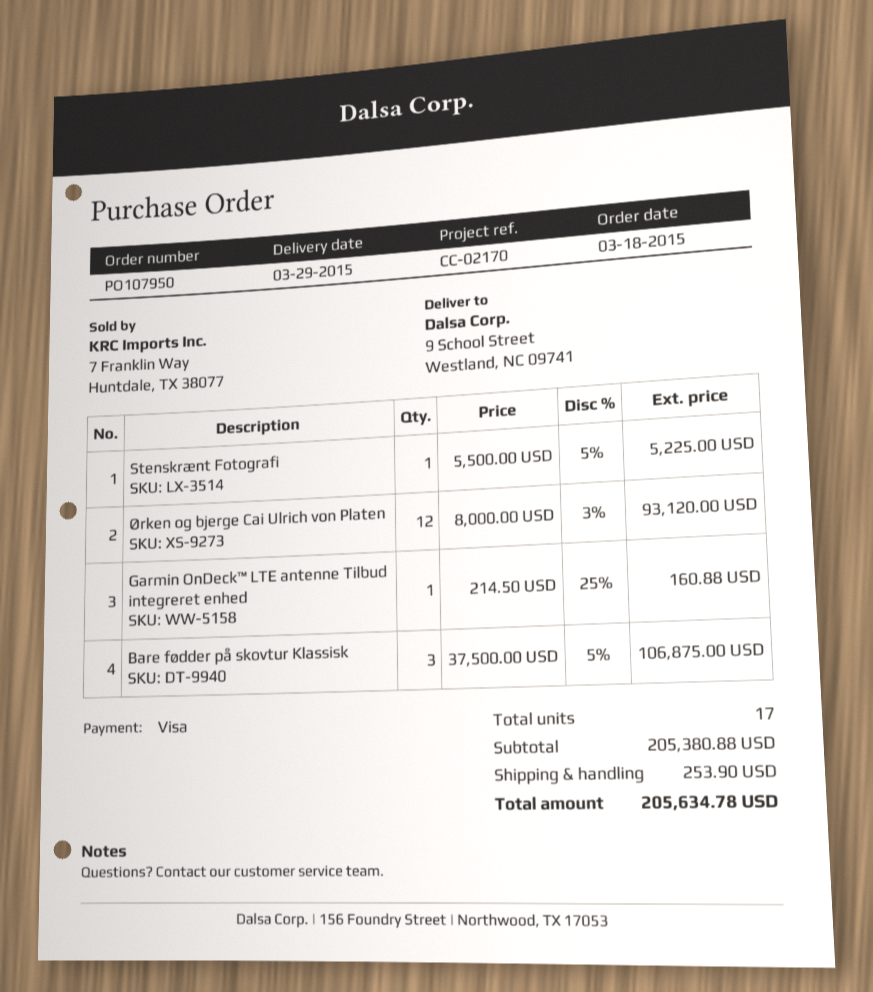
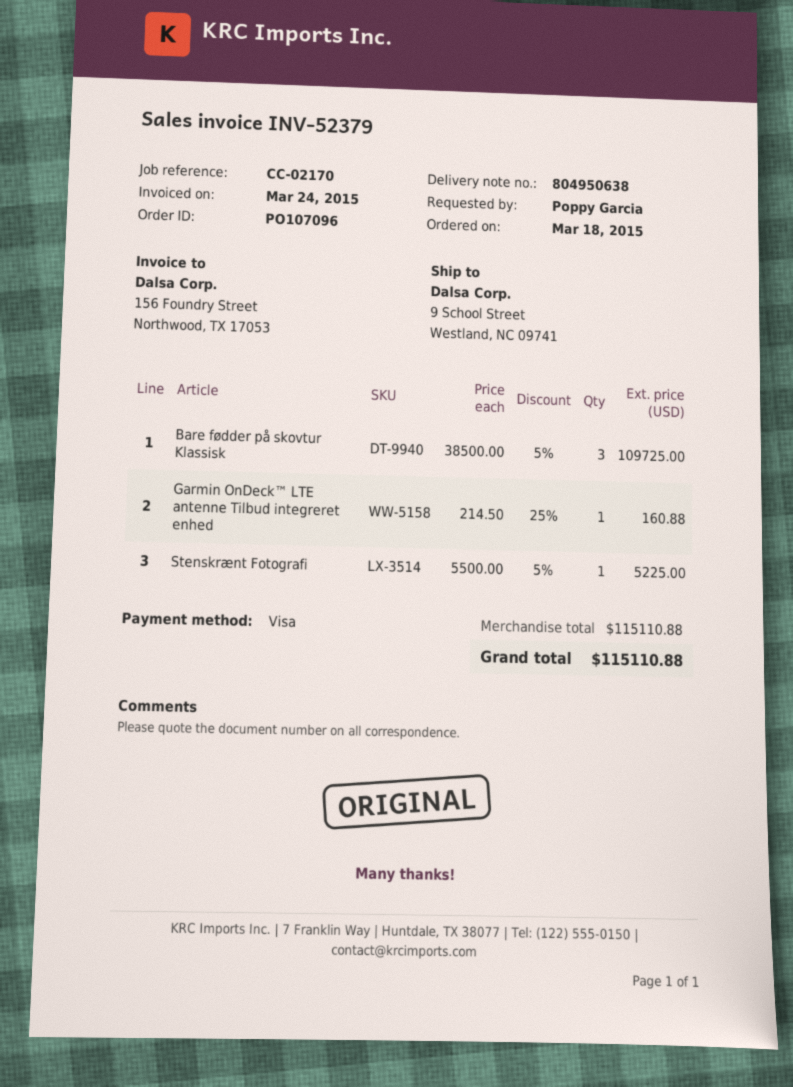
order number: PO107950 -> PO107096
Ørken og bjerge Cai Ulrich von Platen: 12 x 8000.00 - 3% = 93120.00 -> none
Bare fødder på skovtur Klassisk: 3 x 37500.00 - 5% = 106875.00 -> 3 x 38500.00 - 5% = 109725.00
subtotal: 205380.88 -> 115110.88
shipping: 253.90 -> none
total: 205634.78 -> 115110.88

